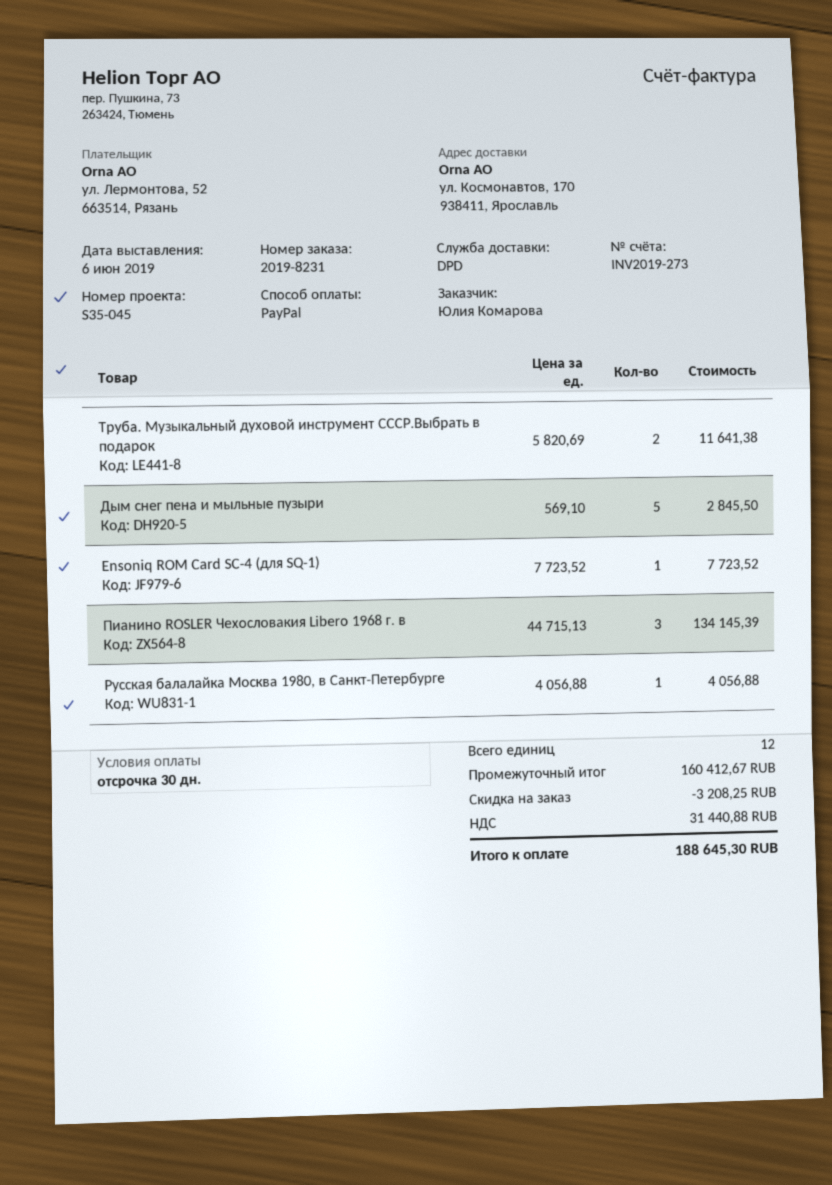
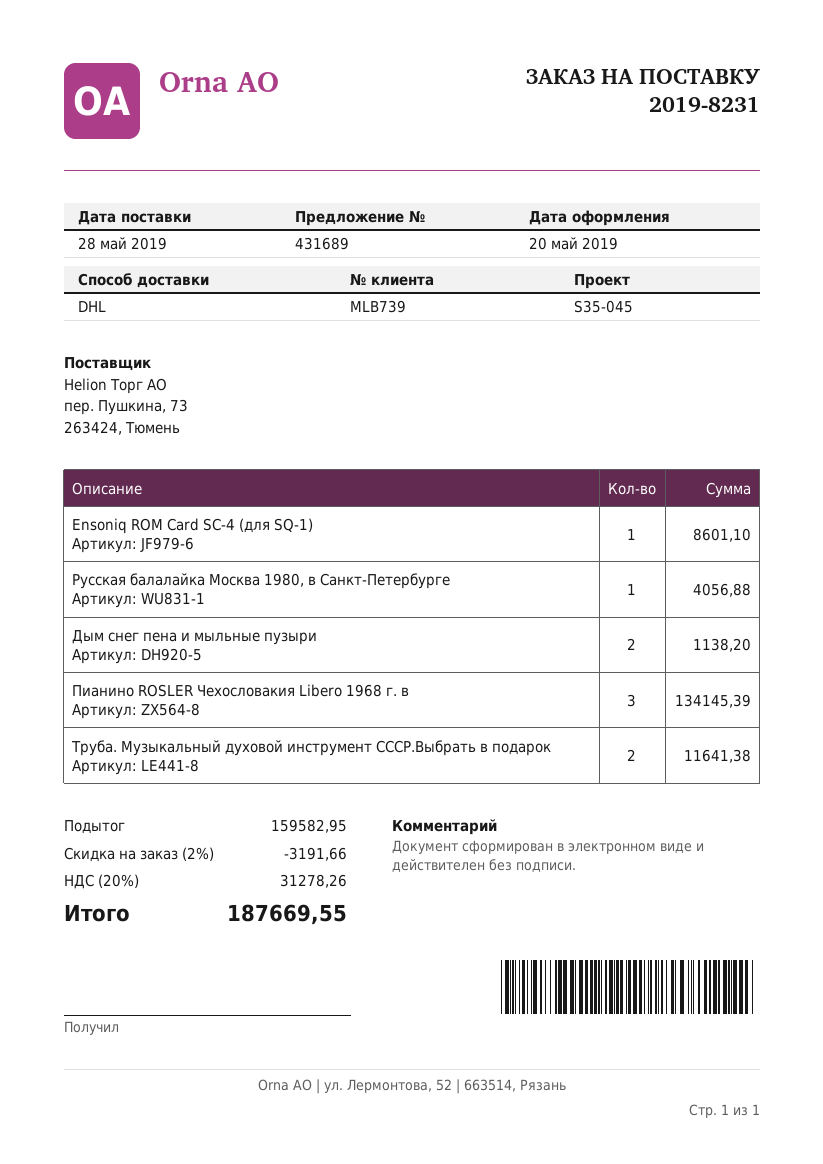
shipping method: DPD -> DHL
Дым снег пена и мыльные пузыри: 5 for 2845.50 -> 2 for 1138.20
Ensoniq ROM Card SC-4 (для SQ-1): 1 for 7723.52 -> 1 for 8601.10
subtotal: 160412.67 -> 159582.95
discount: 3208.25 -> 3191.66
tax: 31440.88 -> 31278.26
total: 188645.30 -> 187669.55

